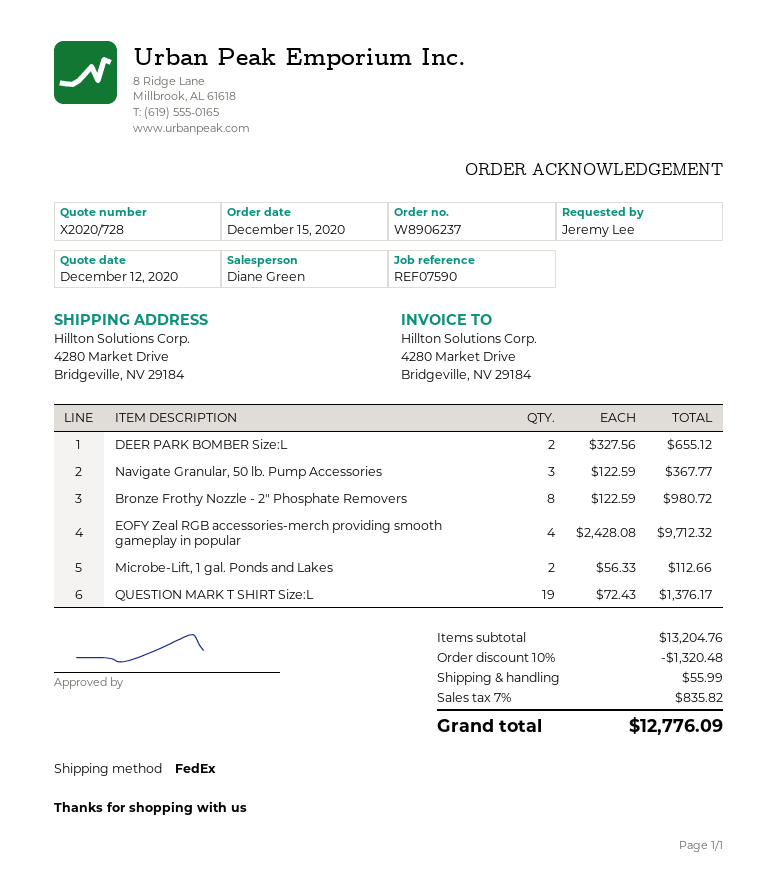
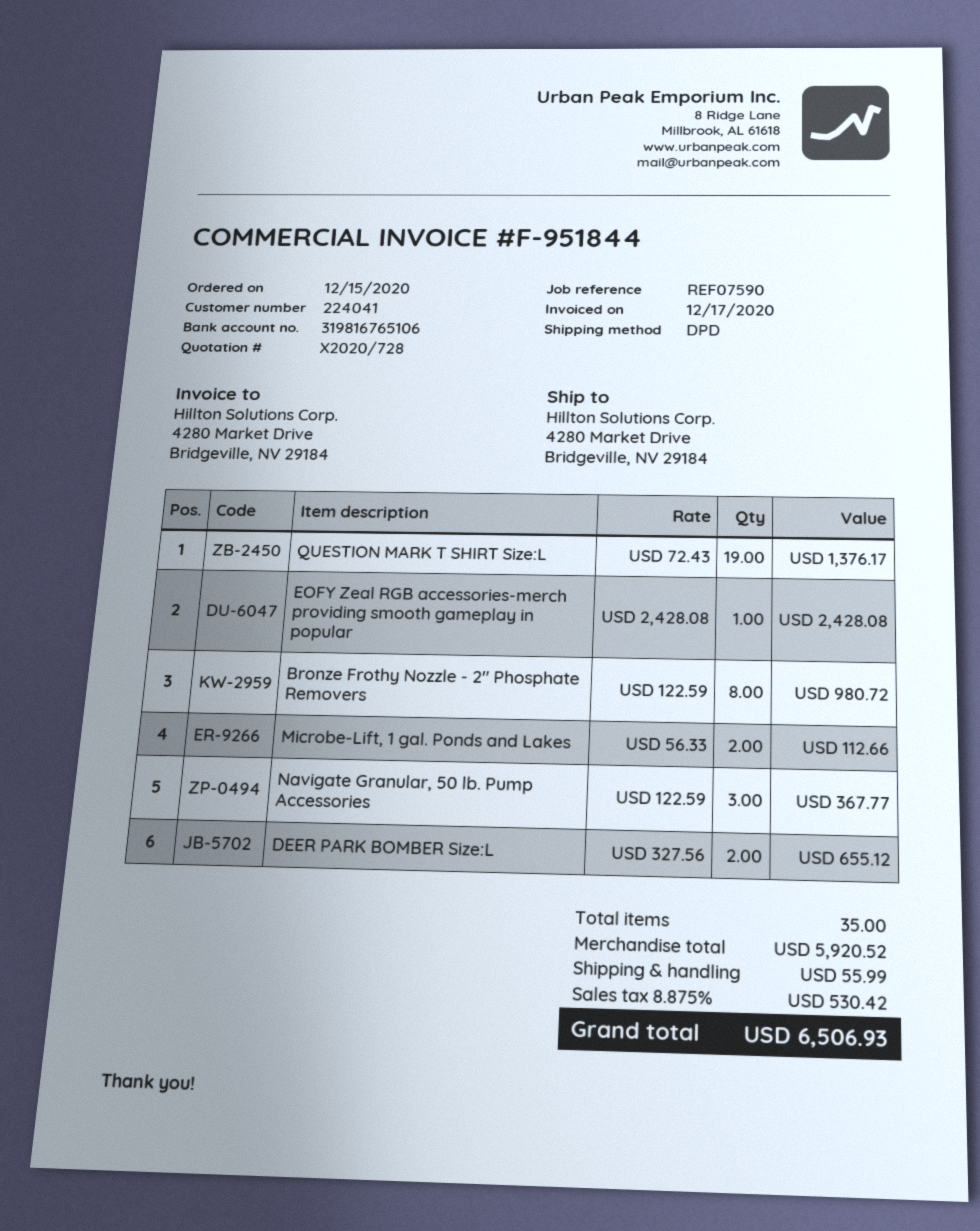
shipping method: FedEx -> DPD
EOFY Zeal RGB accessories-merch providing smooth gameplay in popular: 4 x 2428.08 = 9712.32 -> 1 x 2428.08 = 2428.08
subtotal: 13204.76 -> 5920.52
discount: 10% = 1320.48 -> none
tax: 7% = 835.82 -> 8.875% = 530.42
total: 12776.09 -> 6506.93

